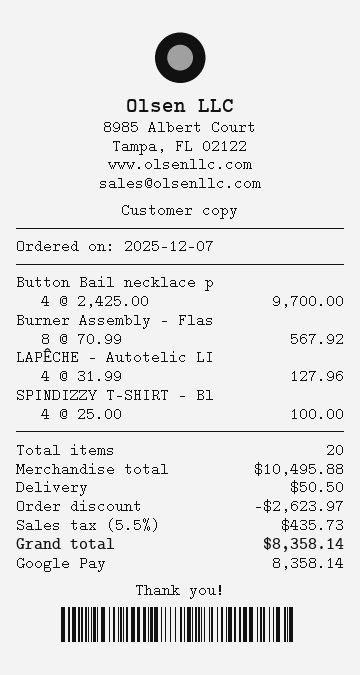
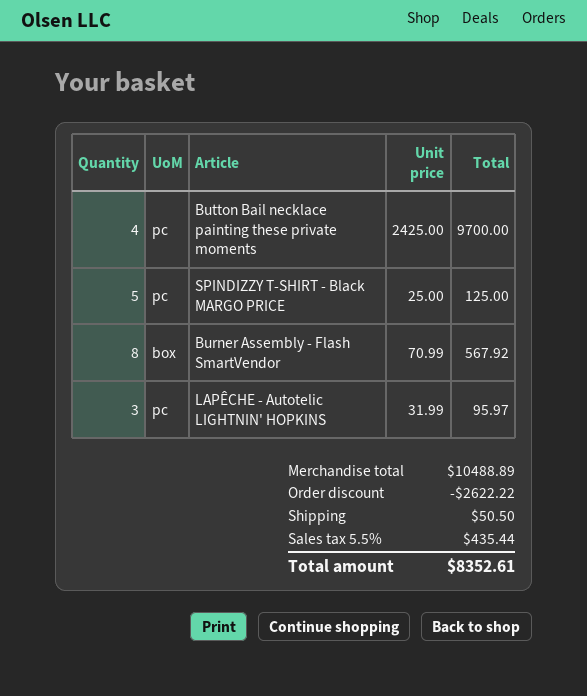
LAPÊCHE - Autotelic LI: 4 x 31.99 = 127.96 -> 3 x 31.99 = 95.97
SPINDIZZY T-SHIRT - Bl: 4 x 25.00 = 100.00 -> 5 x 25.00 = 125.00
subtotal: 10495.88 -> 10488.89
discount: 2623.97 -> 2622.22
tax: 5.5% = 435.73 -> 5.5% = 435.44
total: 8358.14 -> 8352.61

